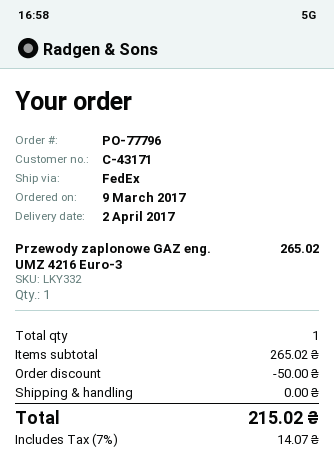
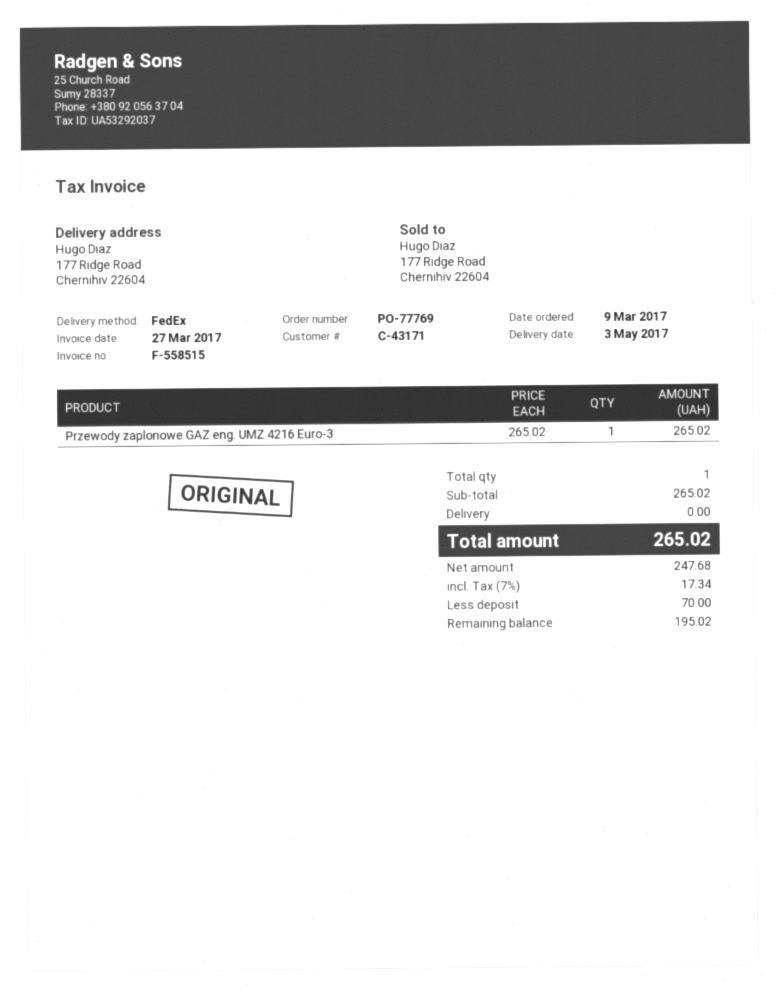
order number: PO-77796 -> PO-77769
delivery date: 2017-04-02 -> 2017-05-03
discount: 50.00 -> none
tax: 7% = 14.07 -> 7% = 17.34
total: 215.02 -> 265.02

